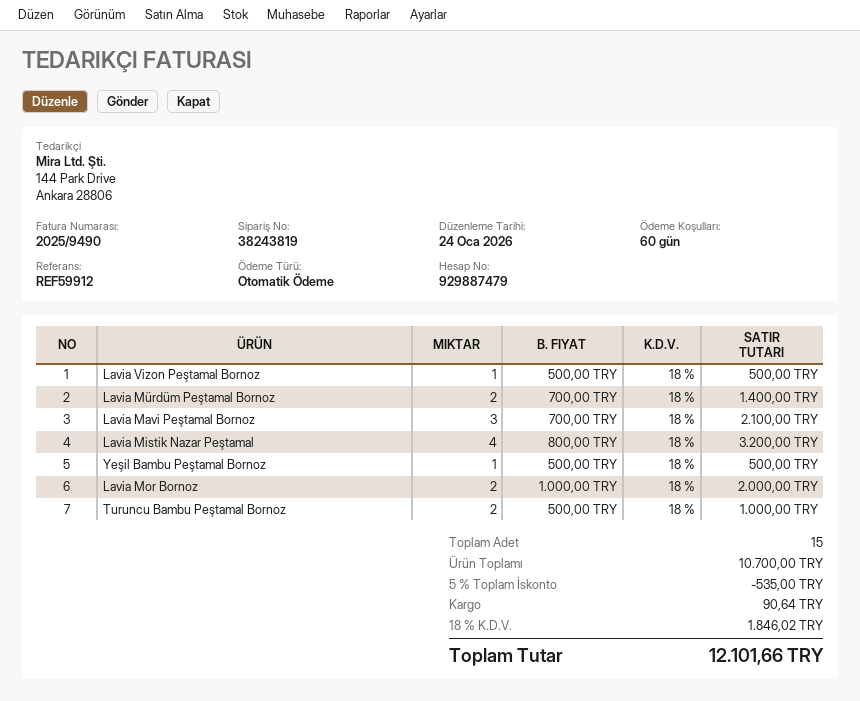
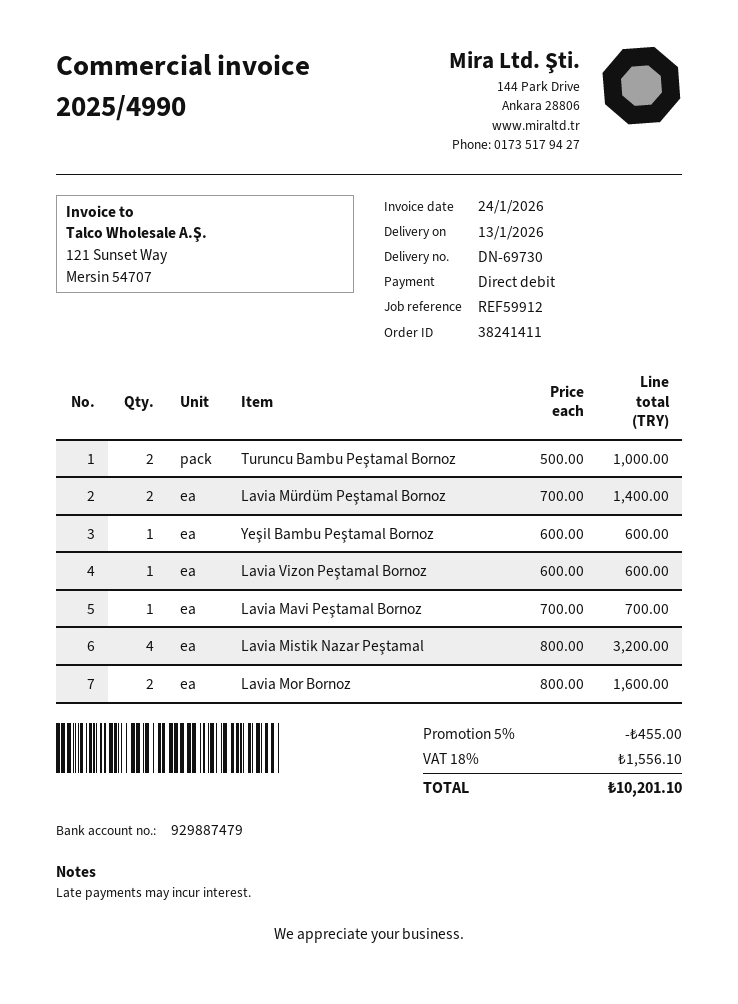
order number: 38243819 -> 38241411
invoice number: 2025/9490 -> 2025/4990
Lavia Vizon Peştamal Bornoz: 1 x 500.00 = 500.00 -> 1 x 600.00 = 600.00
Lavia Mavi Peştamal Bornoz: 3 x 700.00 = 2100.00 -> 1 x 700.00 = 700.00
Yeşil Bambu Peştamal Bornoz: 1 x 500.00 = 500.00 -> 1 x 600.00 = 600.00
Lavia Mor Bornoz: 2 x 1000.00 = 2000.00 -> 2 x 800.00 = 1600.00
discount: 5% = 535.00 -> 5% = 455.00
shipping: 90.64 -> none
tax: 18% = 1846.02 -> 18% = 1556.10
total: 12101.66 -> 10201.10

